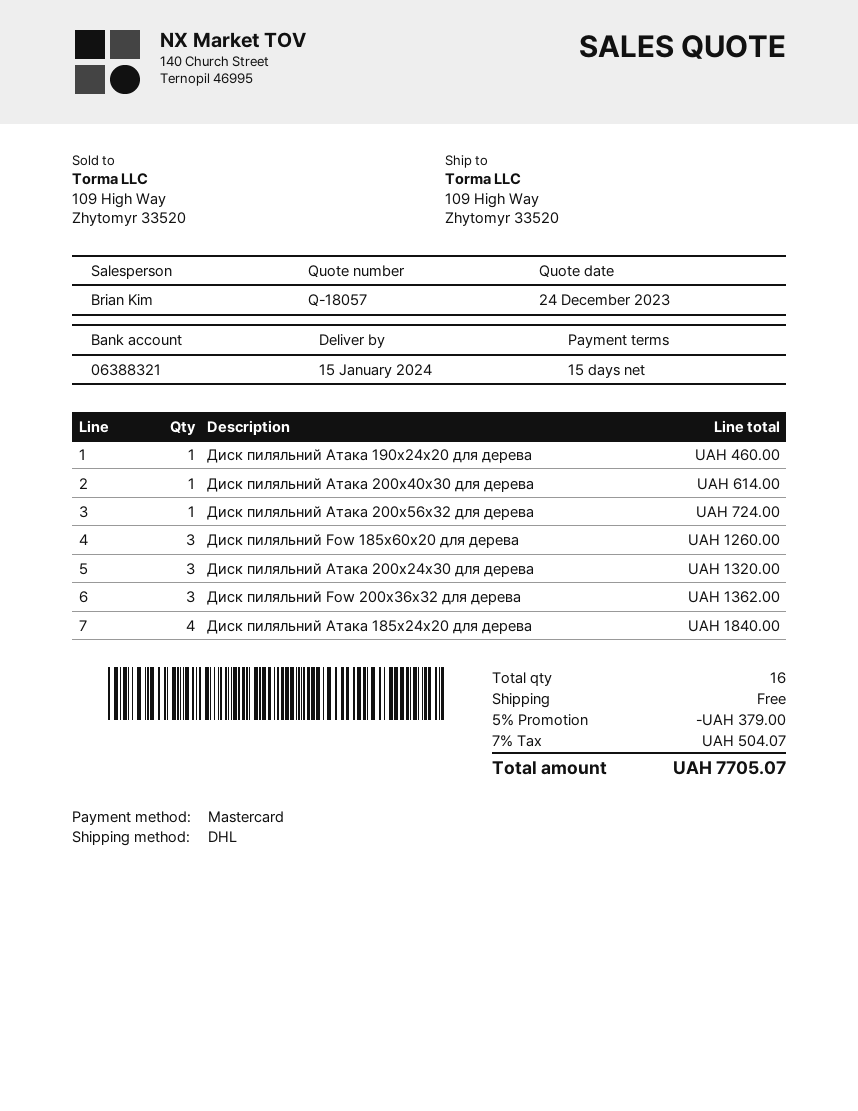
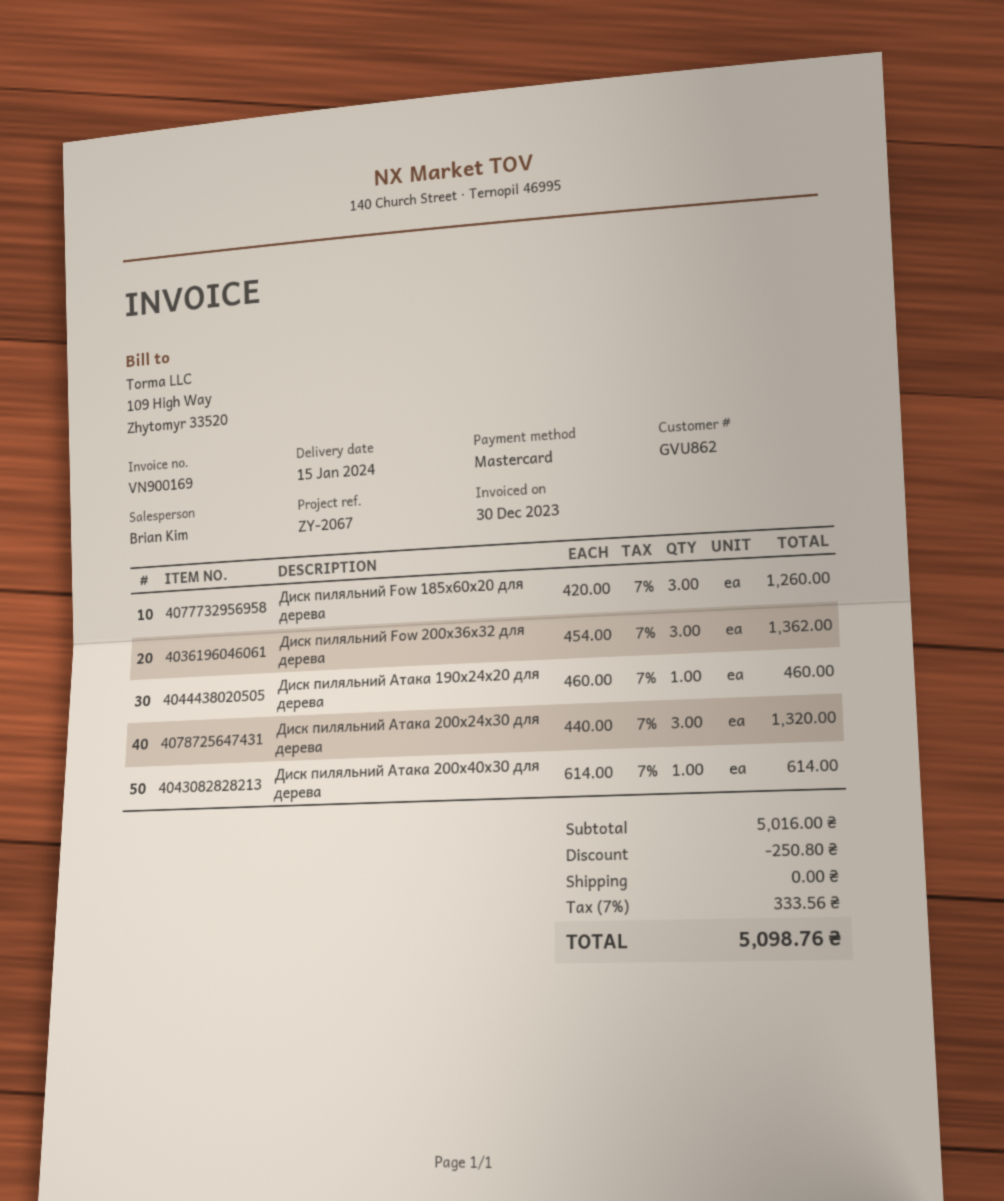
Диск пиляльний Атака 200x56x32 для дерева: 1 for 724.00 -> none
Диск пиляльний Атака 185x24x20 для дерева: 4 for 1840.00 -> none
discount: 379.00 -> 250.80
tax: 7% = 504.07 -> 7% = 333.56
total: 7705.07 -> 5098.76

